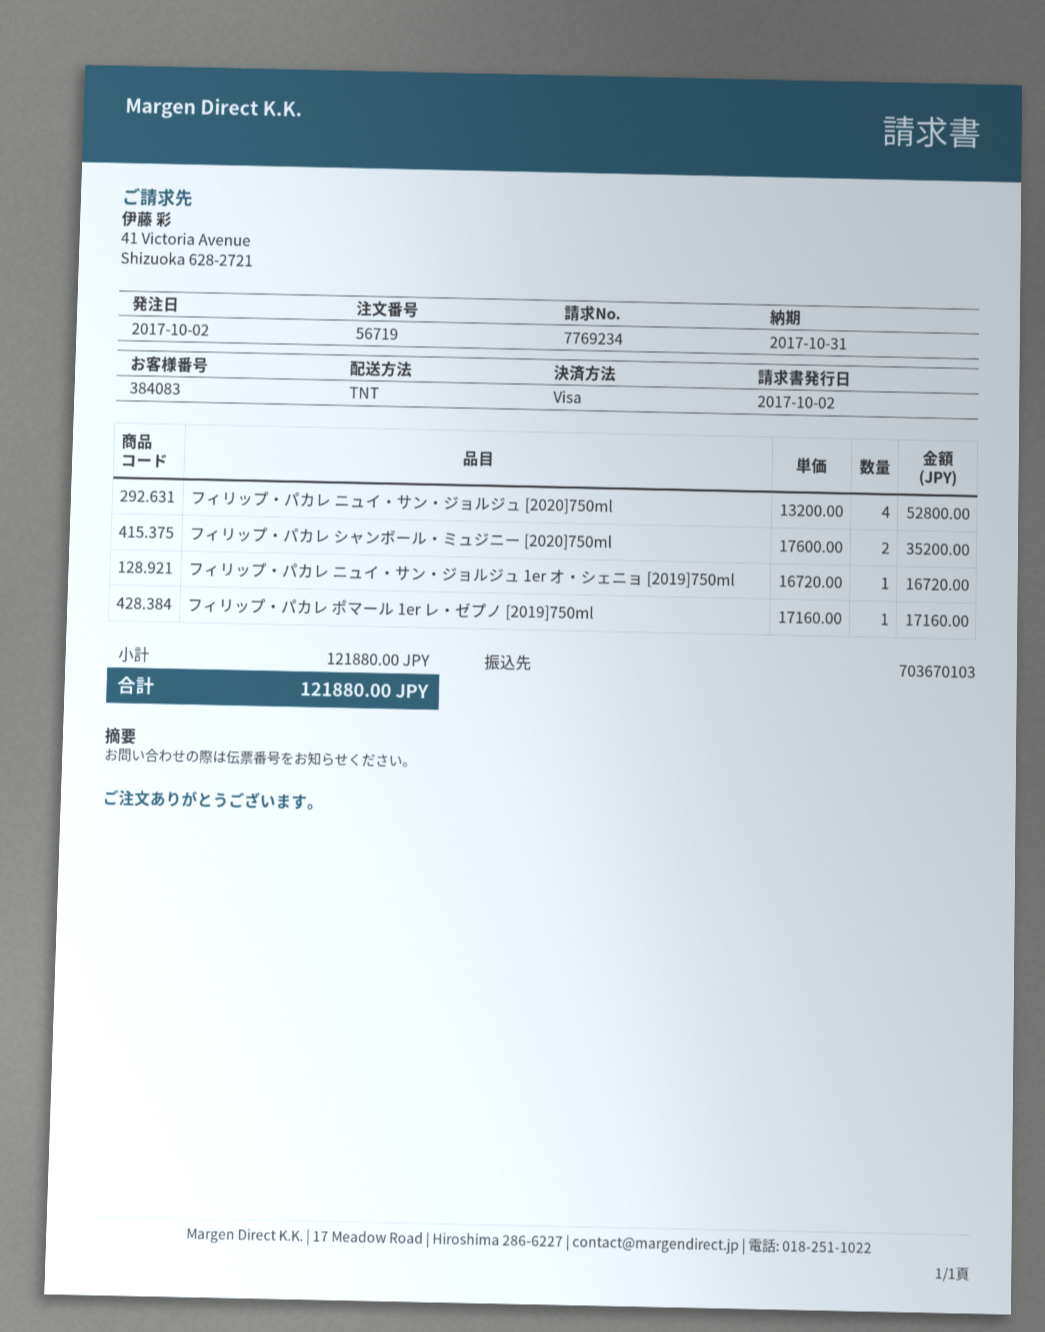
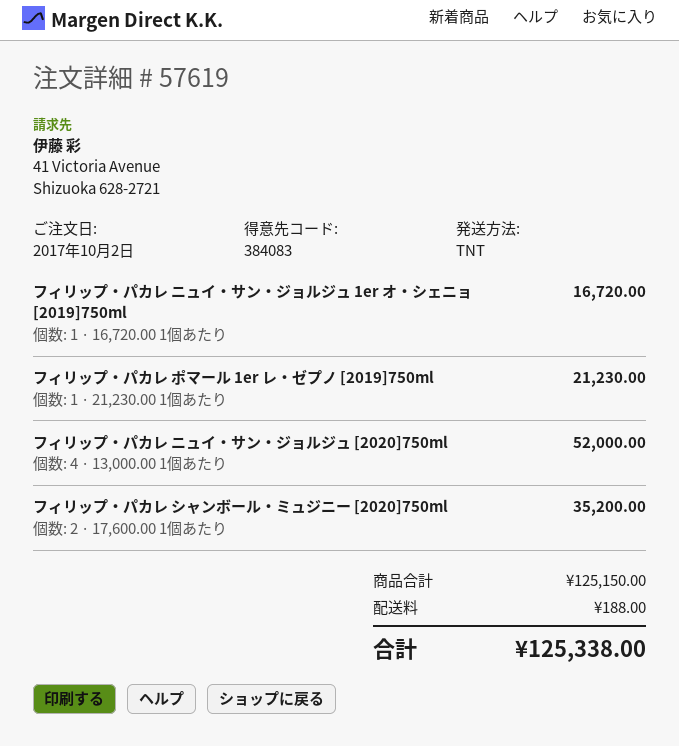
order number: 56719 -> 57619
フィリップ・パカレ ニュイ・サン・ジョルジュ [2020]750ml: 4 x 13200.00 = 52800.00 -> 4 x 13000.00 = 52000.00
フィリップ・パカレ ポマール 1er レ・ゼプノ [2019]750ml: 1 x 17160.00 = 17160.00 -> 1 x 21230.00 = 21230.00
subtotal: 121880.00 -> 125150.00
shipping: none -> 188.00
total: 121880.00 -> 125338.00

